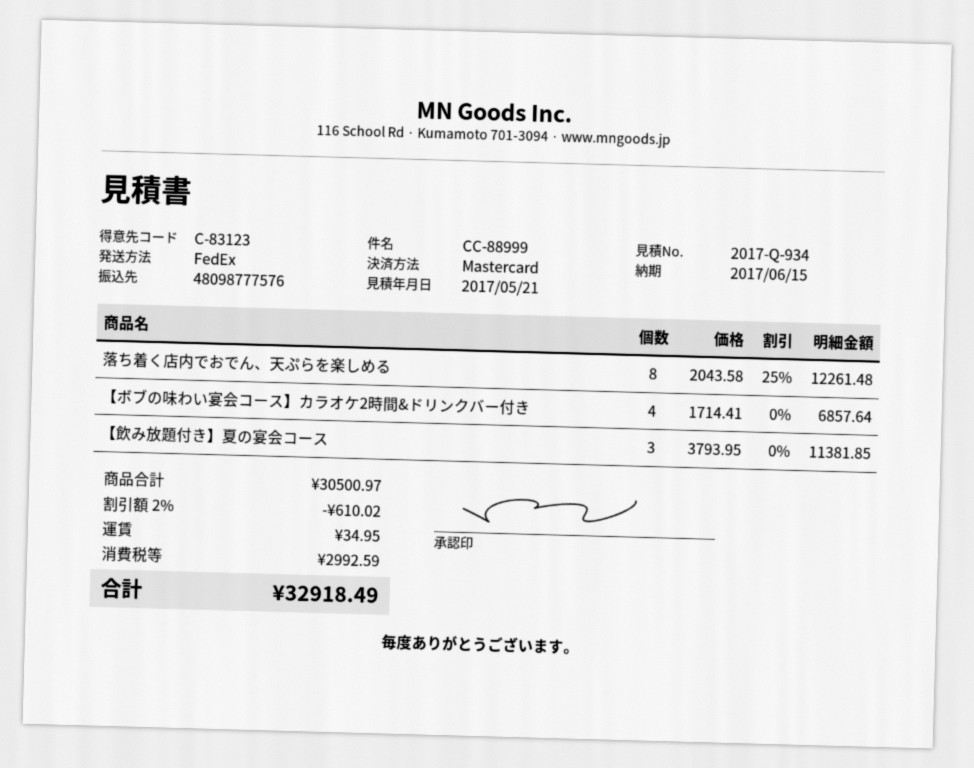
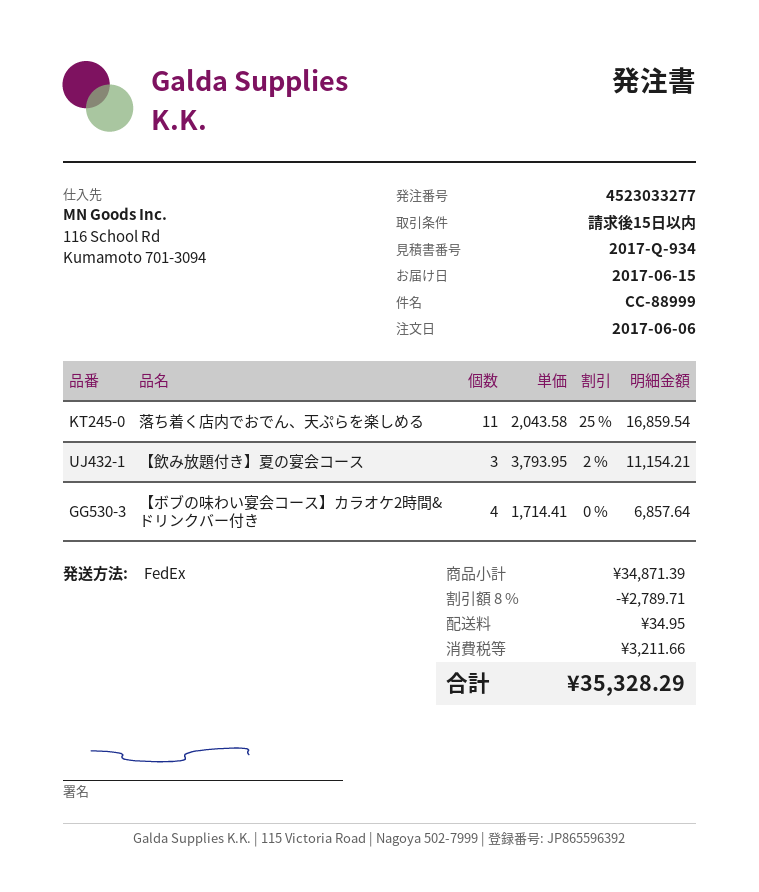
落ち着く店内でおでん、天ぷらを楽しめる: 8 x 2043.58 - 25% = 12261.48 -> 11 x 2043.58 - 25% = 16859.54
【飲み放題付き】夏の宴会コース: 3 x 3793.95 = 11381.85 -> 3 x 3793.95 - 2% = 11154.21
subtotal: 30500.97 -> 34871.39
discount: 2% = 610.02 -> 8% = 2789.71
tax: 2992.59 -> 3211.66
total: 32918.49 -> 35328.29

